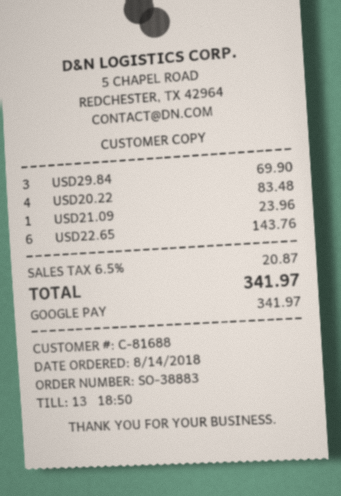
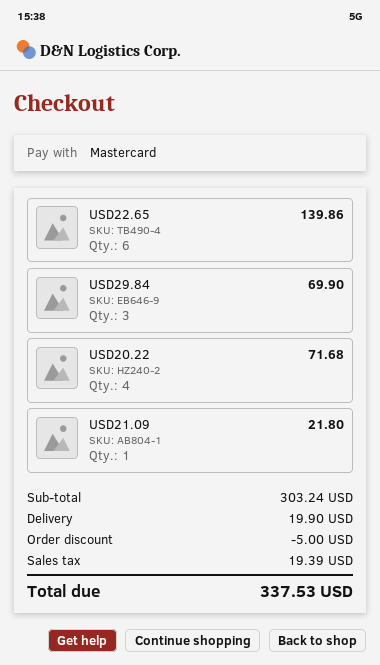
payment method: Google Pay -> Mastercard
USD20.22: 4 for 83.48 -> 4 for 71.68
USD21.09: 1 for 23.96 -> 1 for 21.80
USD22.65: 6 for 143.76 -> 6 for 139.86
discount: none -> 5.00
shipping: none -> 19.90
tax: 20.87 -> 19.39
total: 341.97 -> 337.53

